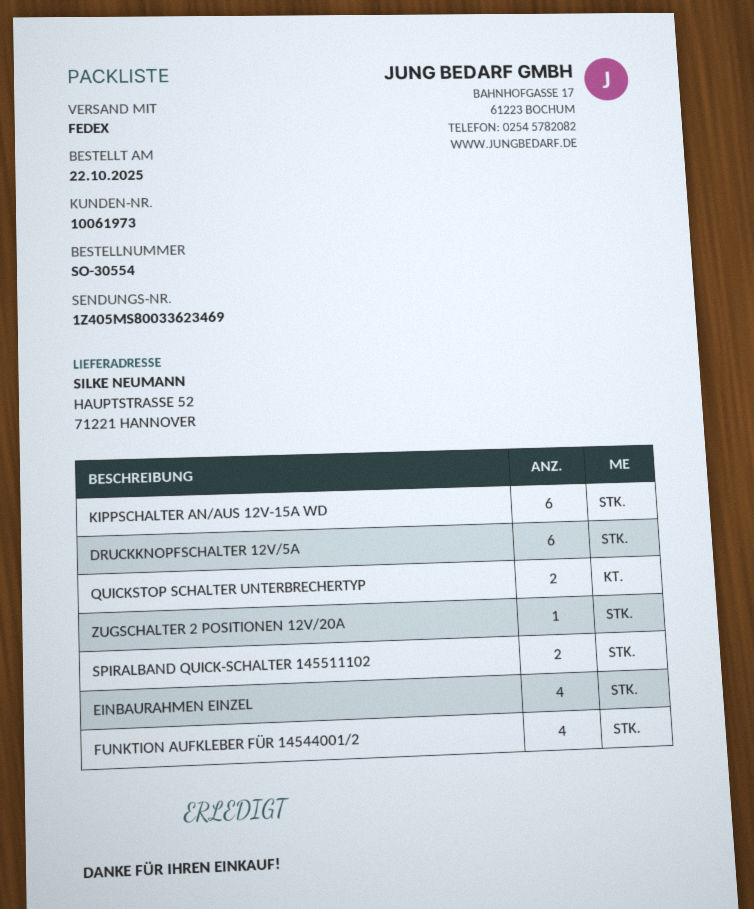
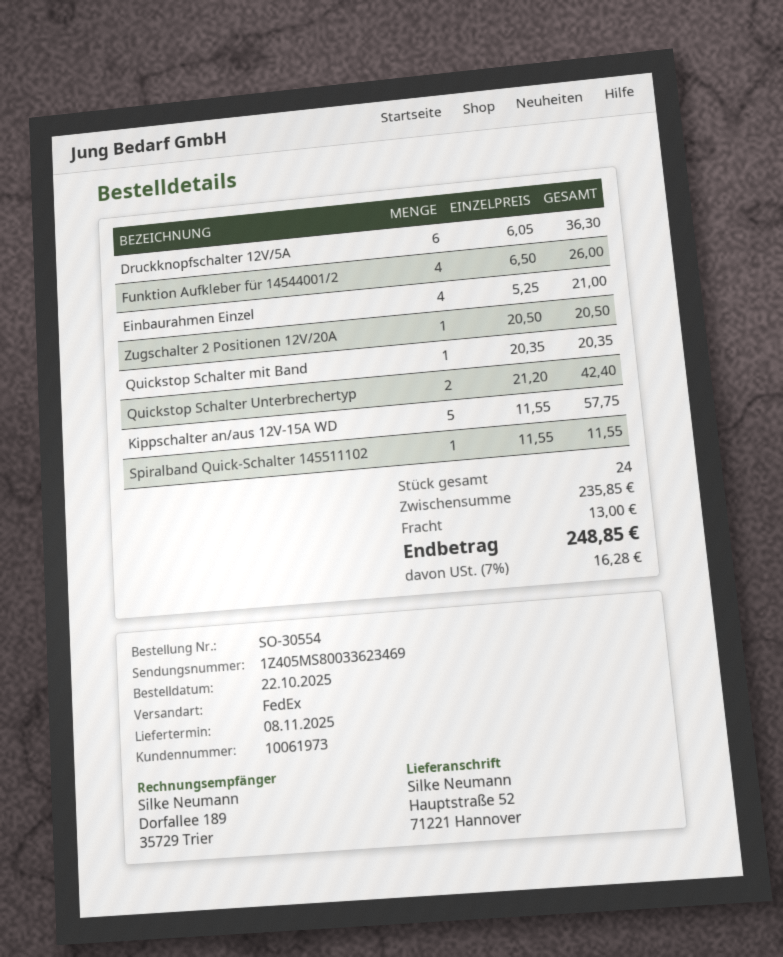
KIPPSCHALTER AN/AUS 12V-15A WD: 6 -> 5
SPIRALBAND QUICK-SCHALTER 145511102: 2 -> 1
Quickstop Schalter mit Band: none -> 1

